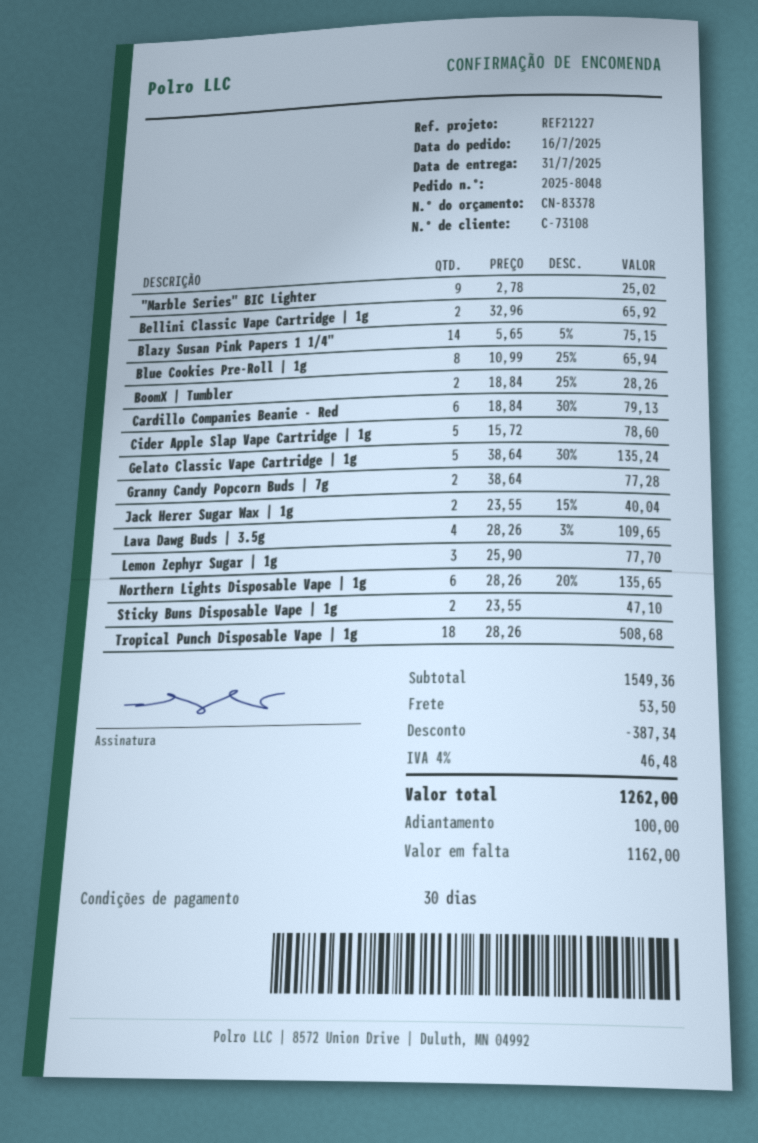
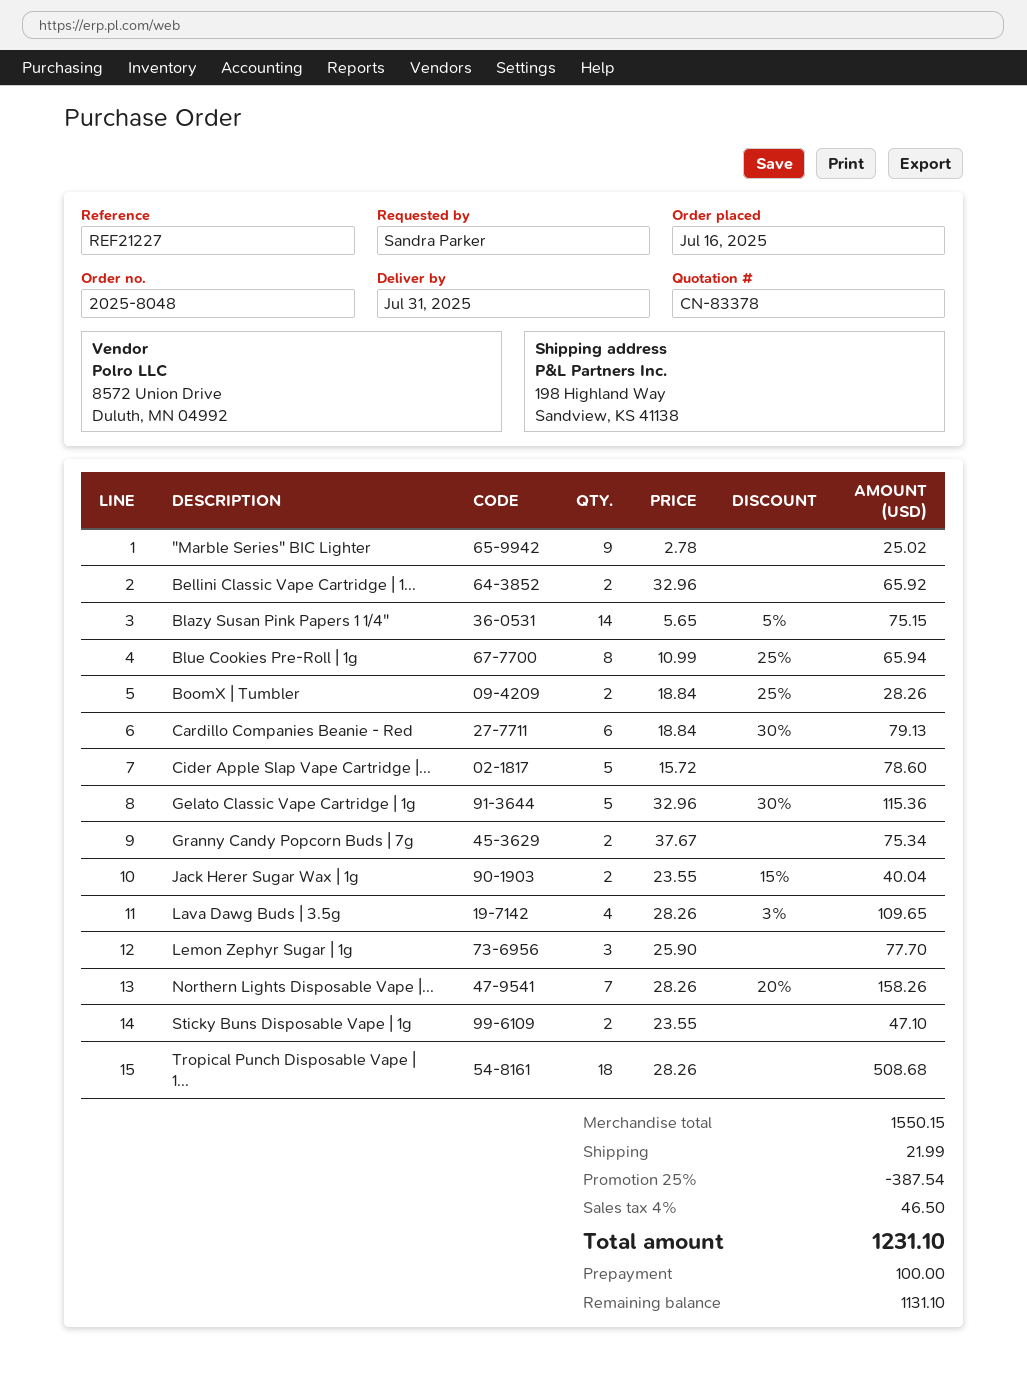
Gelato Classic Vape Cartridge | 1g: 5 x 38.64 - 30% = 135.24 -> 5 x 32.96 - 30% = 115.36
Granny Candy Popcorn Buds | 7g: 2 x 38.64 = 77.28 -> 2 x 37.67 = 75.34
Northern Lights Disposable Vape | 1g: 6 x 28.26 - 20% = 135.65 -> 7 x 28.26 - 20% = 158.26
subtotal: 1549.36 -> 1550.15
discount: 387.34 -> 387.54
shipping: 53.50 -> 21.99
tax: 4% = 46.48 -> 4% = 46.50
total: 1262.00 -> 1231.10
balance: 1162.00 -> 1131.10

